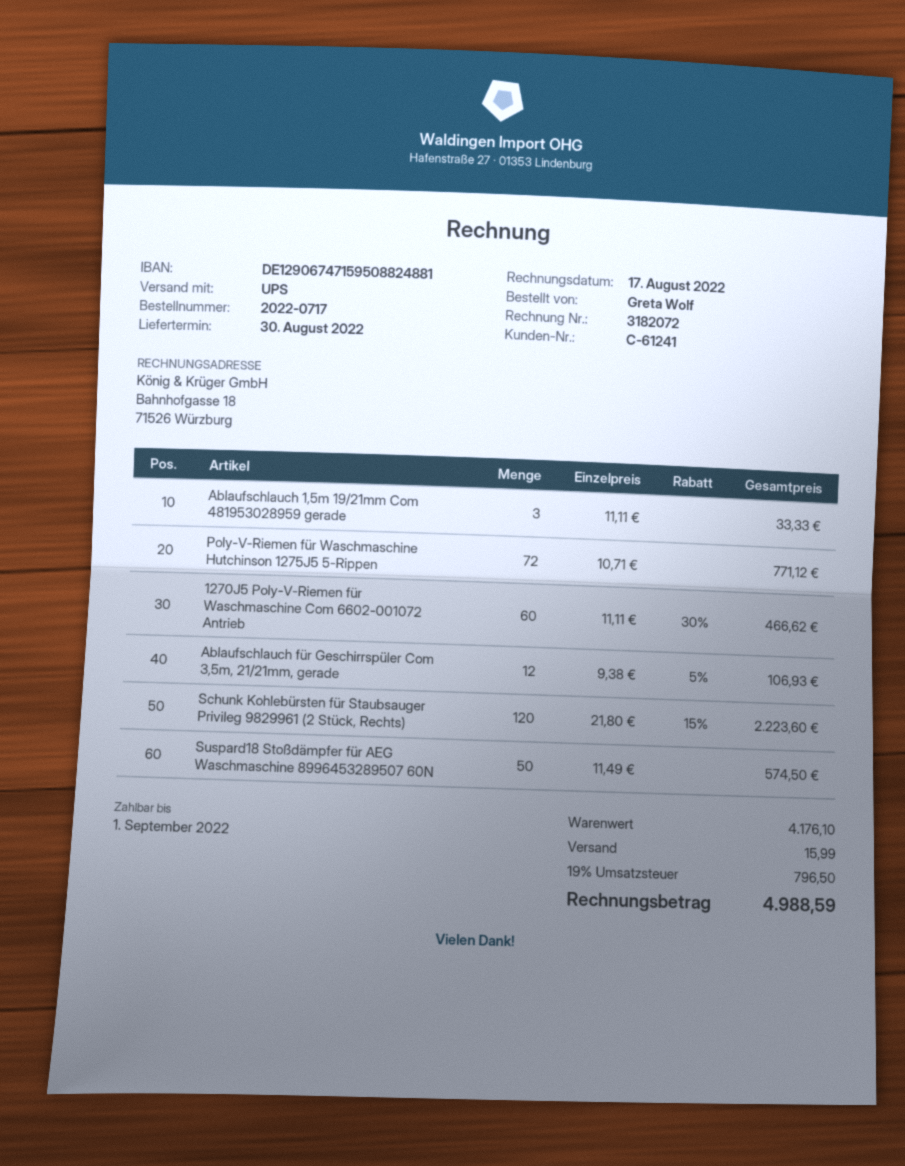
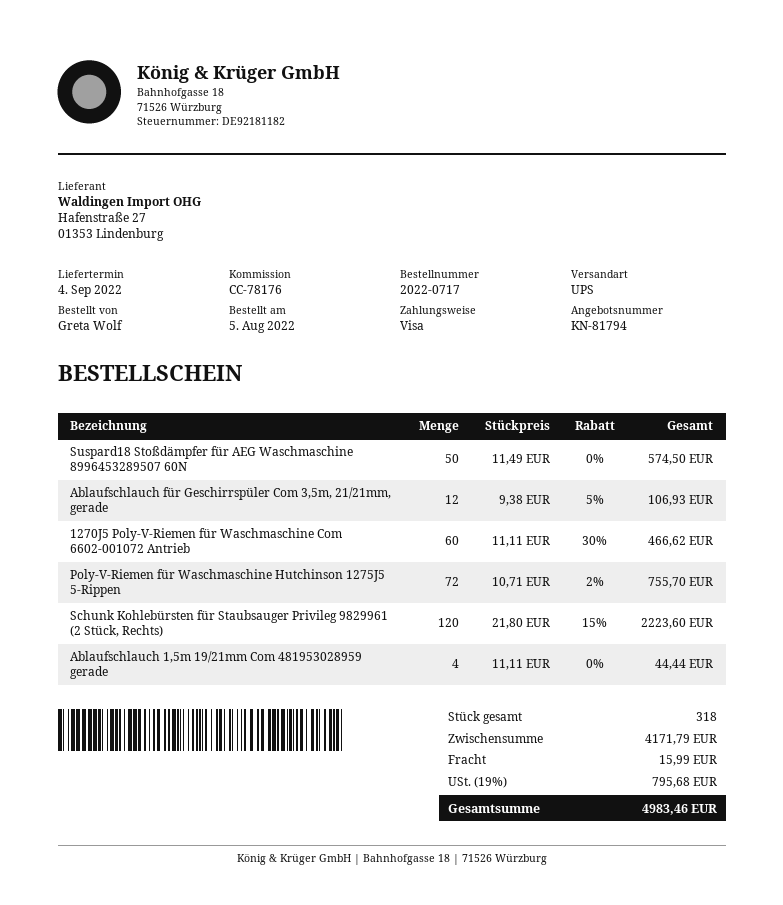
delivery date: 2022-08-30 -> 2022-09-04
Ablaufschlauch 1,5m 19/21mm Com 481953028959 gerade: 3 x 11.11 = 33.33 -> 4 x 11.11 = 44.44
Poly-V-Riemen für Waschmaschine Hutchinson 1275J5 5-Rippen: 72 x 10.71 = 771.12 -> 72 x 10.71 - 2% = 755.70
subtotal: 4176.10 -> 4171.79
tax: 19% = 796.50 -> 19% = 795.68
total: 4988.59 -> 4983.46

